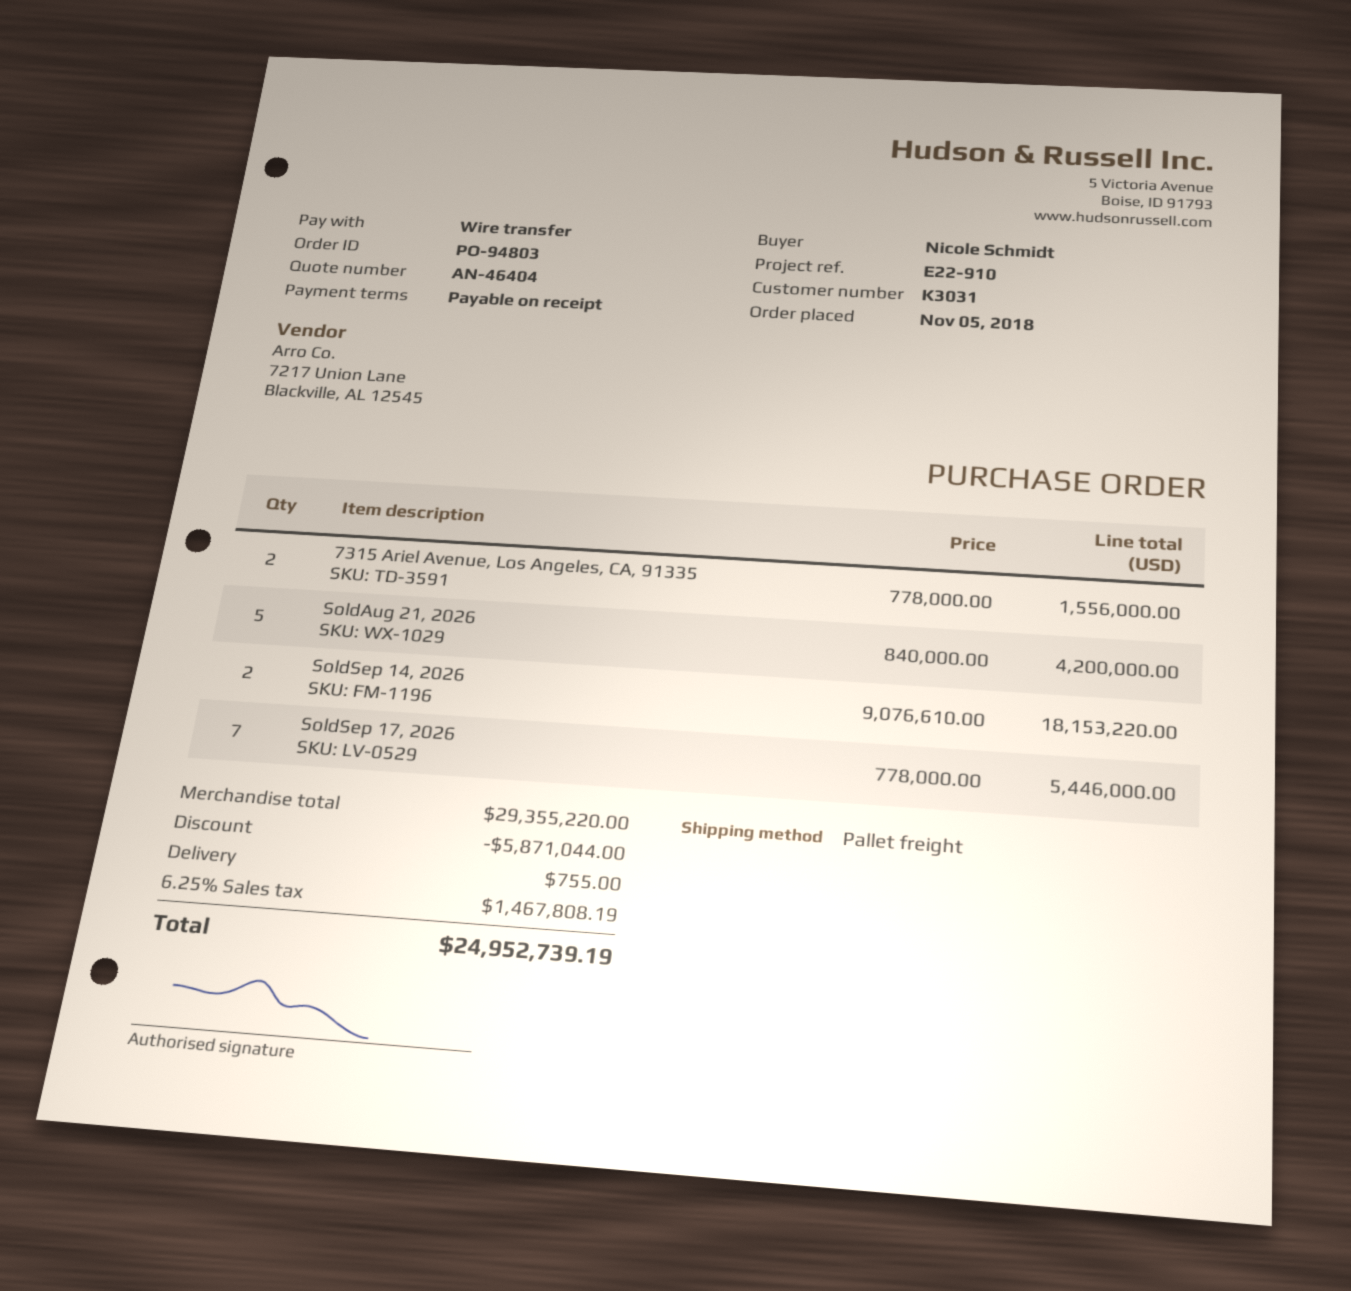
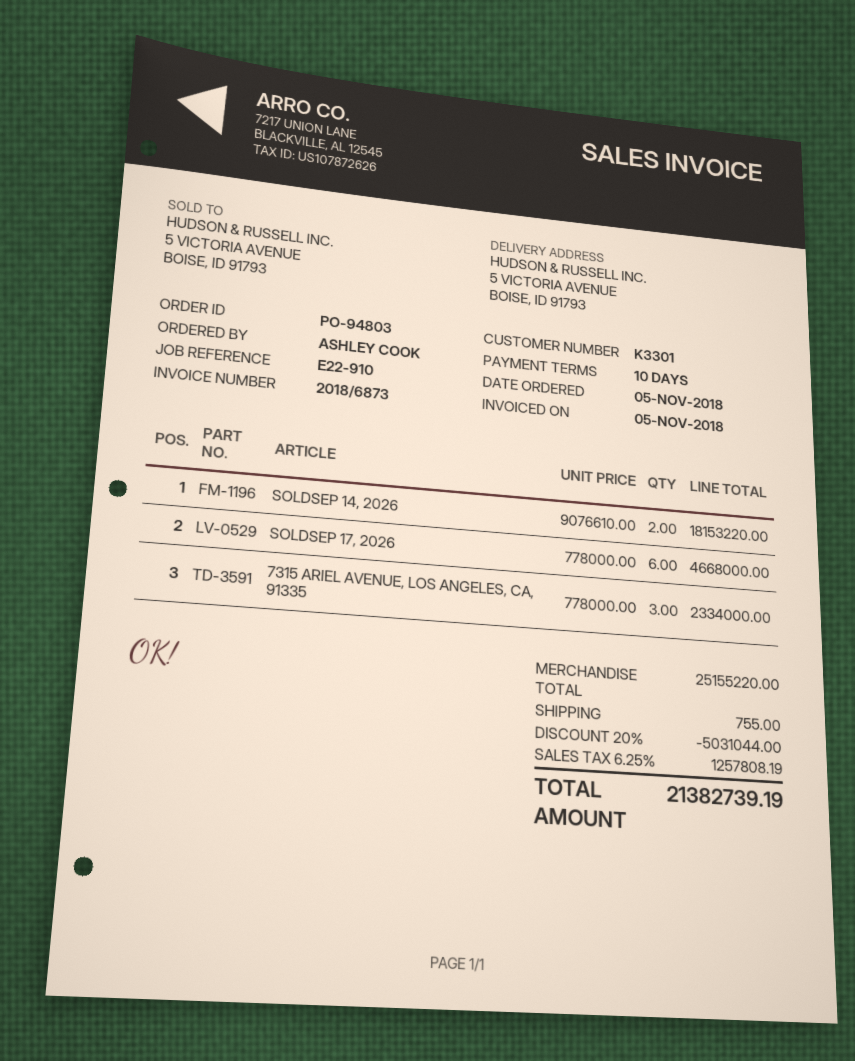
payment terms: on receipt -> 10 days
customer number: K3031 -> K3301
ordered by: Nicole Schmidt -> ASHLEY COOK
7315 Ariel Avenue, Los Angeles, CA, 91335: 2 x 778000.00 = 1556000.00 -> 3 x 778000.00 = 2334000.00
SoldAug 21, 2026: 5 x 840000.00 = 4200000.00 -> none
SoldSep 17, 2026: 7 x 778000.00 = 5446000.00 -> 6 x 778000.00 = 4668000.00
subtotal: 29355220.00 -> 25155220.00
discount: 5871044.00 -> 5031044.00
tax: 6.25% = 1467808.19 -> 6.25% = 1257808.19
total: 24952739.19 -> 21382739.19

